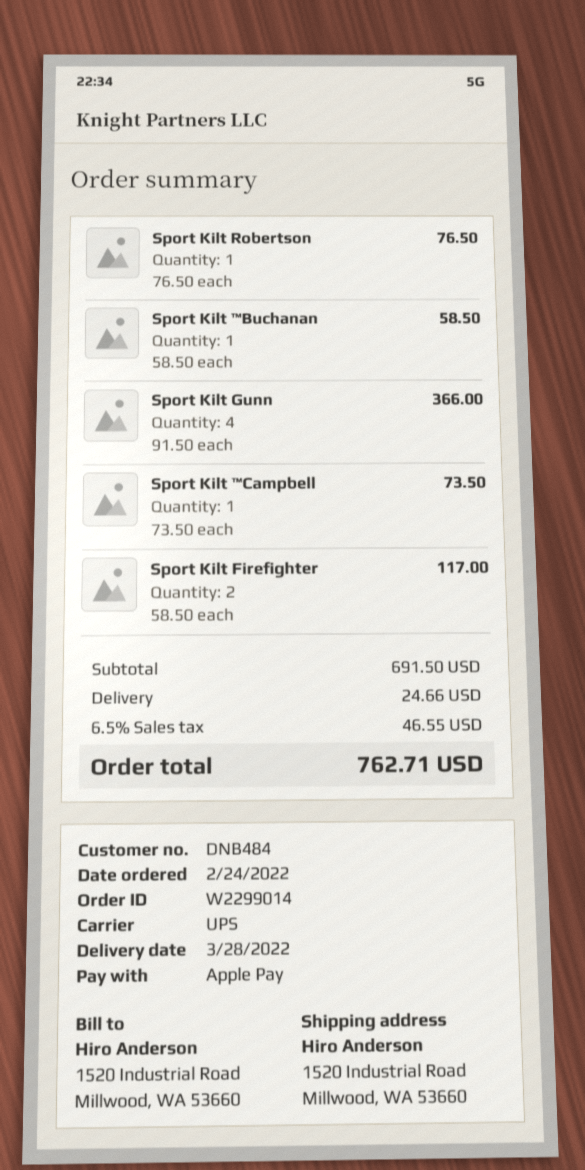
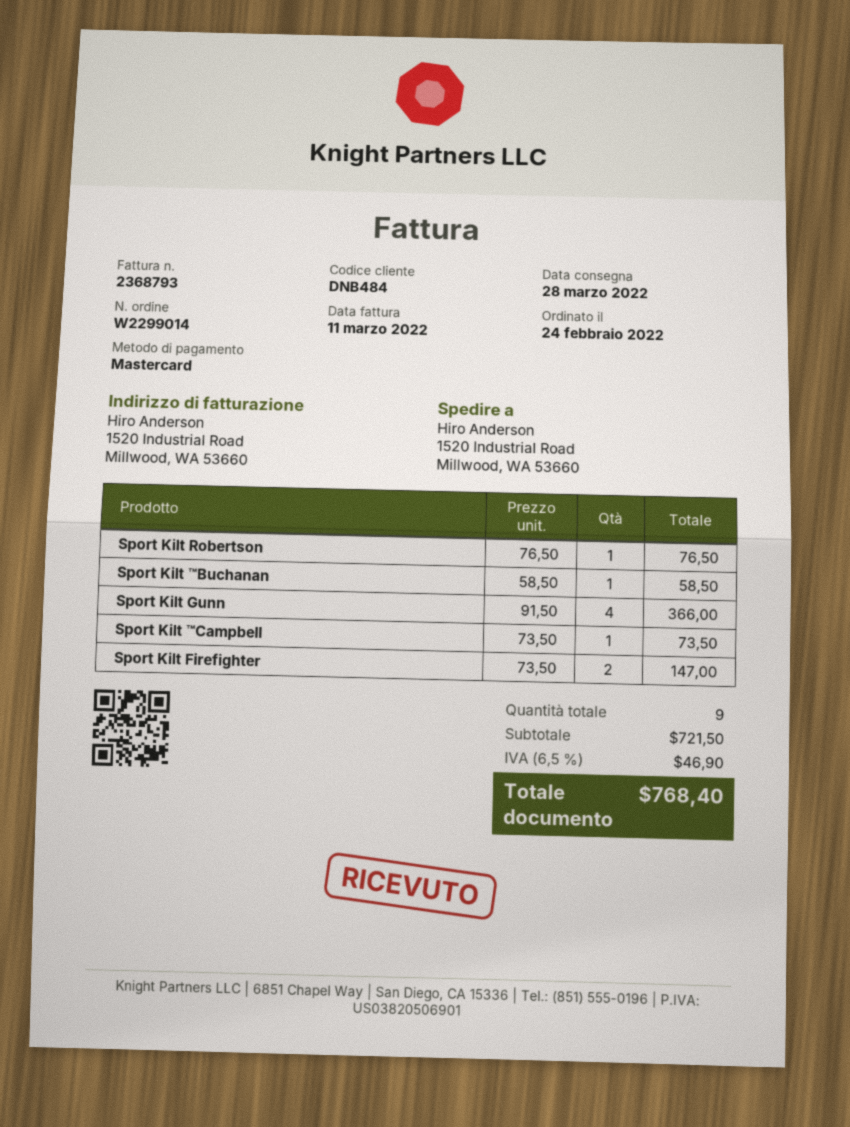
payment method: Apple Pay -> Mastercard
Sport Kilt Firefighter: 2 x 58.50 = 117.00 -> 2 x 73.50 = 147.00
subtotal: 691.50 -> 721.50
shipping: 24.66 -> none
tax: 6.5% = 46.55 -> 6.5% = 46.90
total: 762.71 -> 768.40

